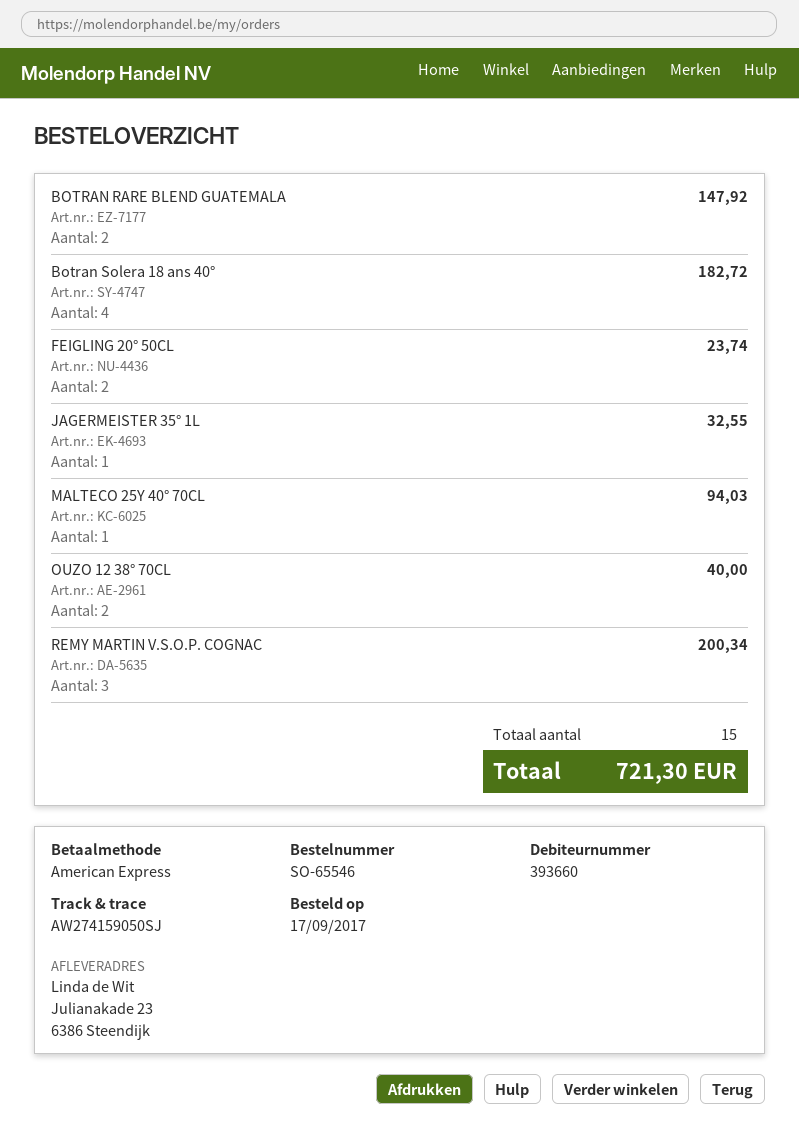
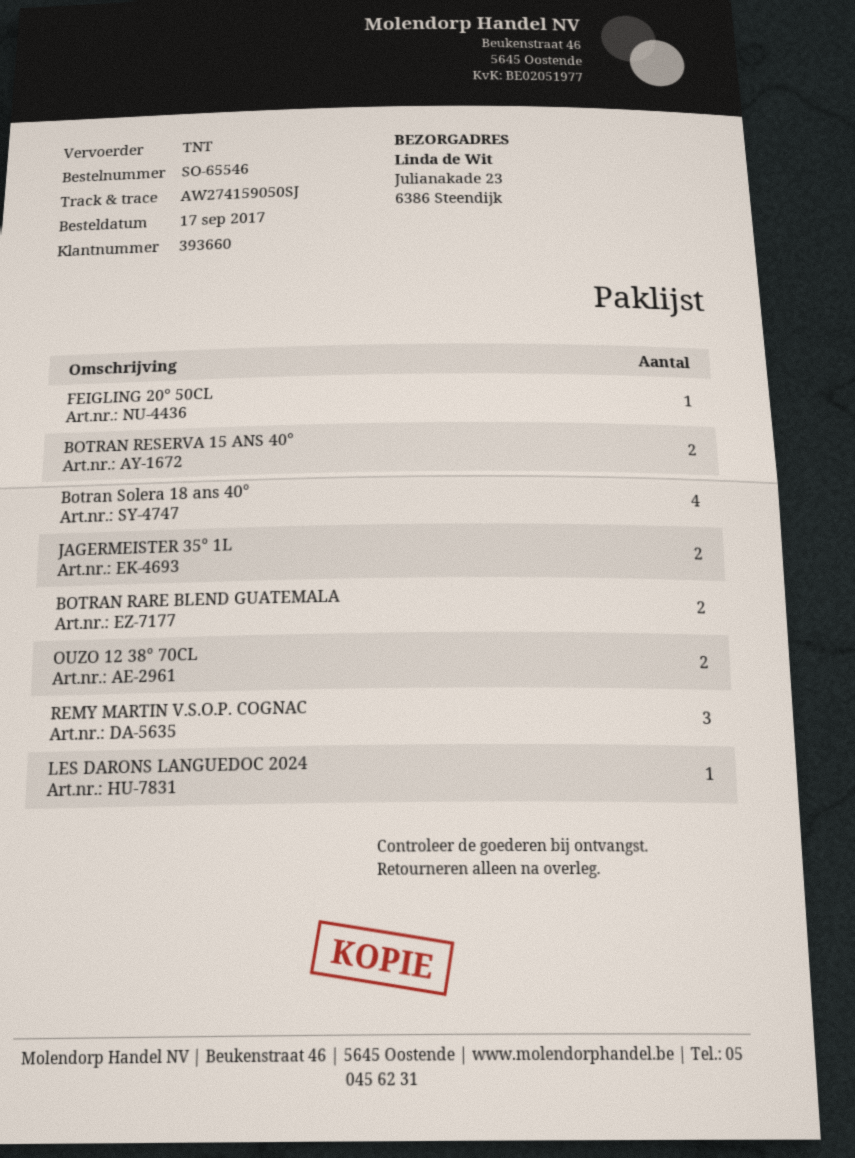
FEIGLING 20° 50CL: 2 -> 1
JAGERMEISTER 35° 1L: 1 -> 2
MALTECO 25Y 40° 70CL: 1 -> none
BOTRAN RESERVA 15 ANS 40°: none -> 2
LES DARONS LANGUEDOC 2024: none -> 1

